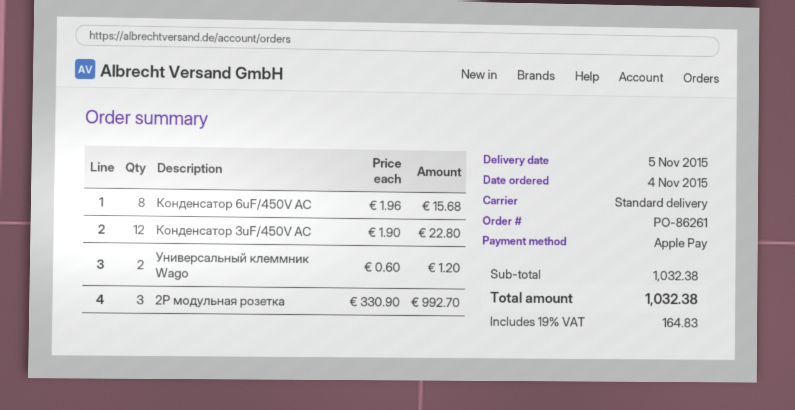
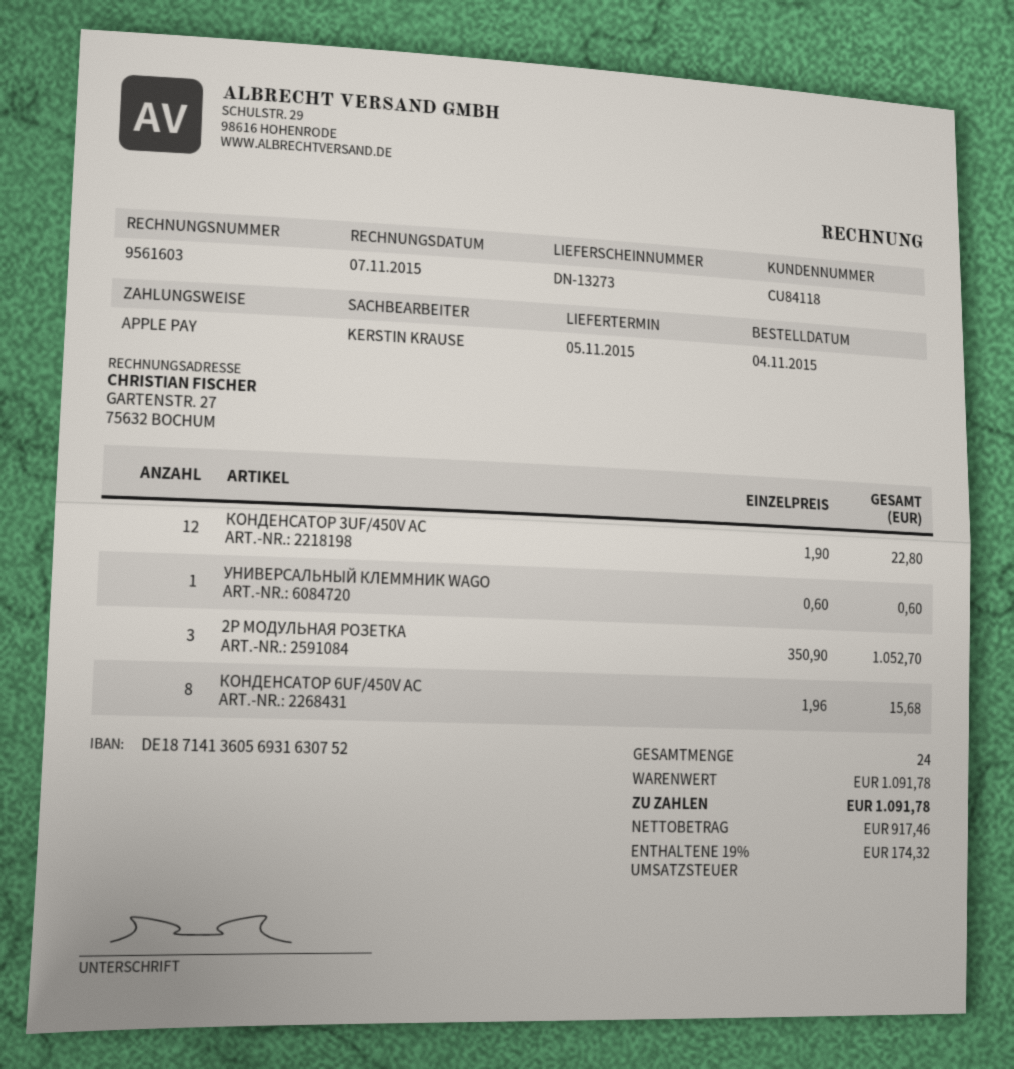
Универсальный клеммник Wago: 2 x 0.60 = 1.20 -> 1 x 0.60 = 0.60
2P модульная розетка: 3 x 330.90 = 992.70 -> 3 x 350.90 = 1052.70
subtotal: 1032.38 -> 1091.78
tax: 19% = 164.83 -> 19% = 174.32
total: 1032.38 -> 1091.78

